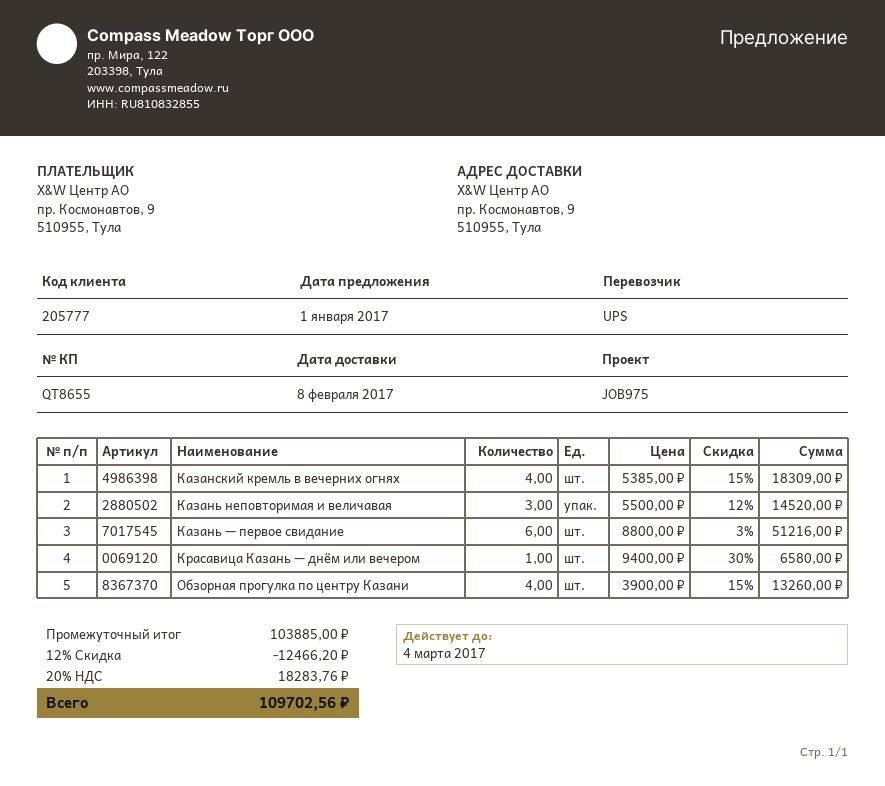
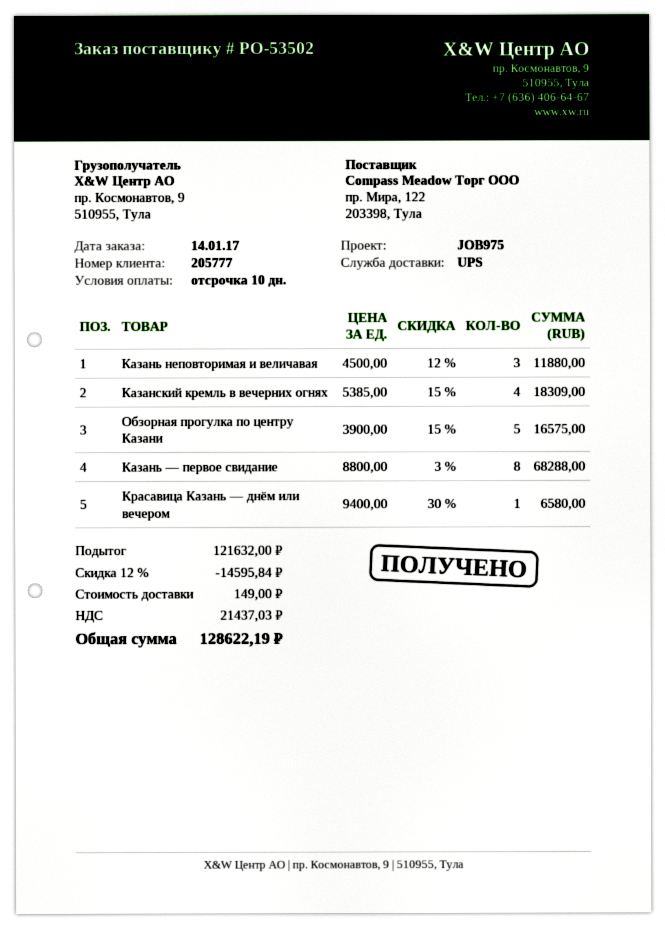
Казань неповторимая и величавая: 3 x 5500.00 - 12% = 14520.00 -> 3 x 4500.00 - 12% = 11880.00
Казань — первое свидание: 6 x 8800.00 - 3% = 51216.00 -> 8 x 8800.00 - 3% = 68288.00
Обзорная прогулка по центру Казани: 4 x 3900.00 - 15% = 13260.00 -> 5 x 3900.00 - 15% = 16575.00
subtotal: 103885.00 -> 121632.00
discount: 12% = 12466.20 -> 12% = 14595.84
shipping: none -> 149.00
tax: 18283.76 -> 21437.03
total: 109702.56 -> 128622.19

